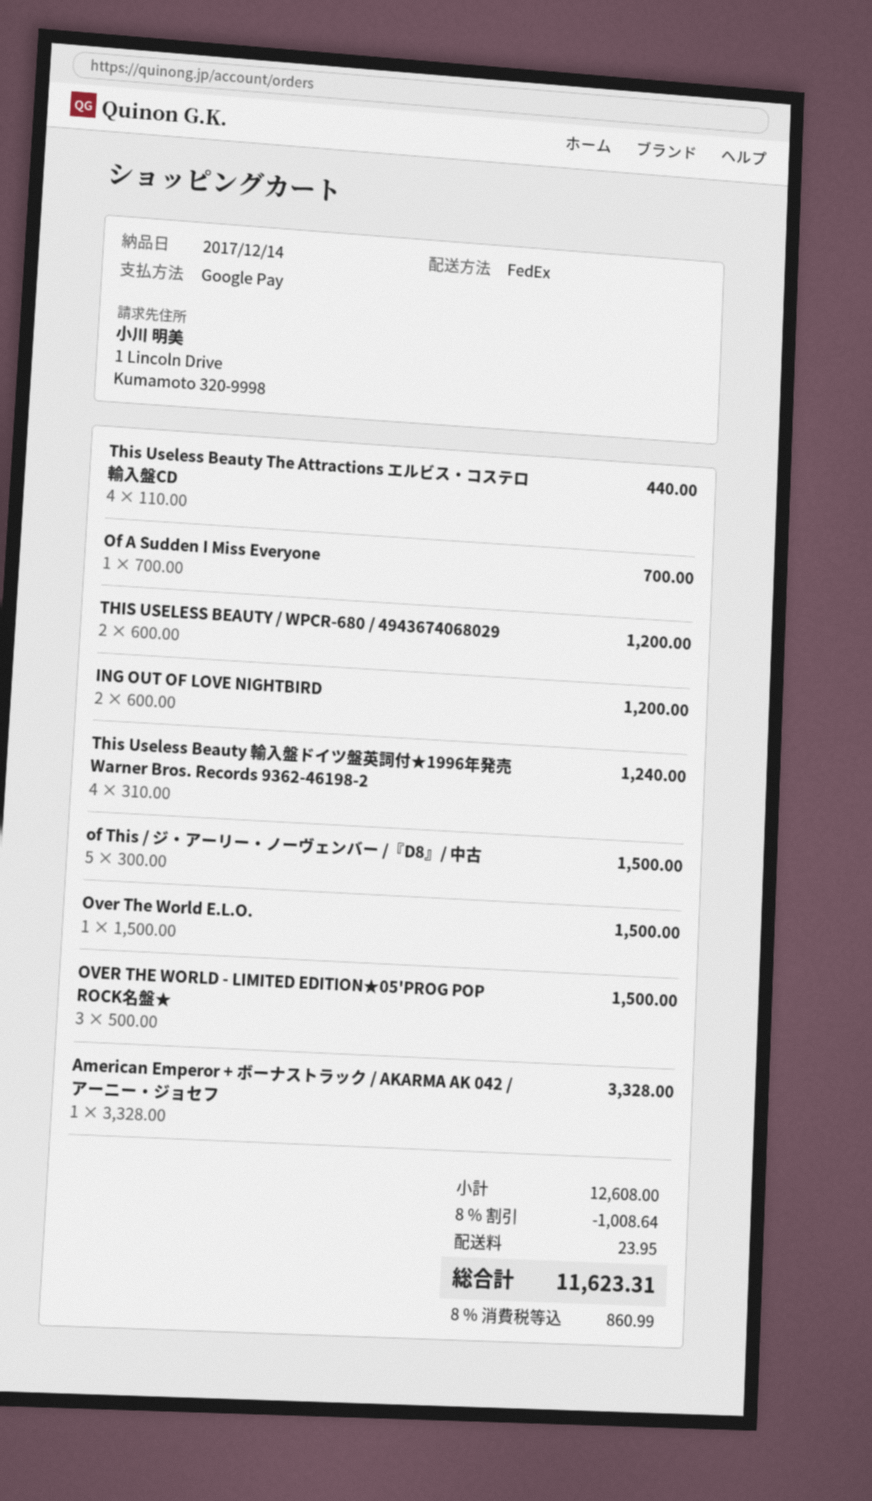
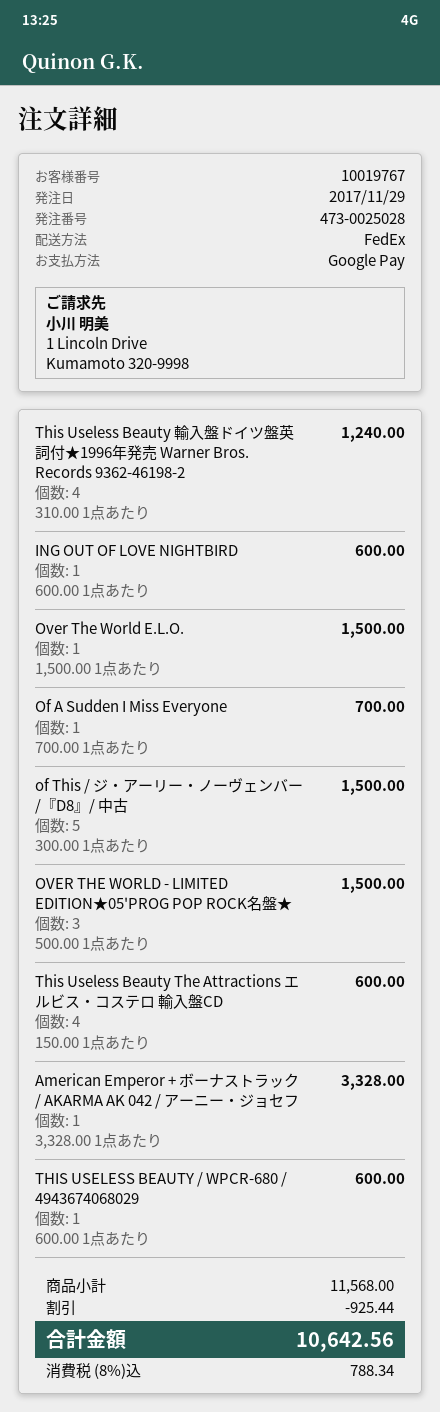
This Useless Beauty The Attractions エルビス・コステロ 輸入盤CD: 4 x 110.00 = 440.00 -> 4 x 150.00 = 600.00
THIS USELESS BEAUTY / WPCR-680 / 4943674068029: 2 x 600.00 = 1200.00 -> 1 x 600.00 = 600.00
ING OUT OF LOVE NIGHTBIRD: 2 x 600.00 = 1200.00 -> 1 x 600.00 = 600.00
subtotal: 12608.00 -> 11568.00
discount: 1008.64 -> 925.44
shipping: 23.95 -> none
tax: 8% = 860.99 -> 8% = 788.34
total: 11623.31 -> 10642.56

